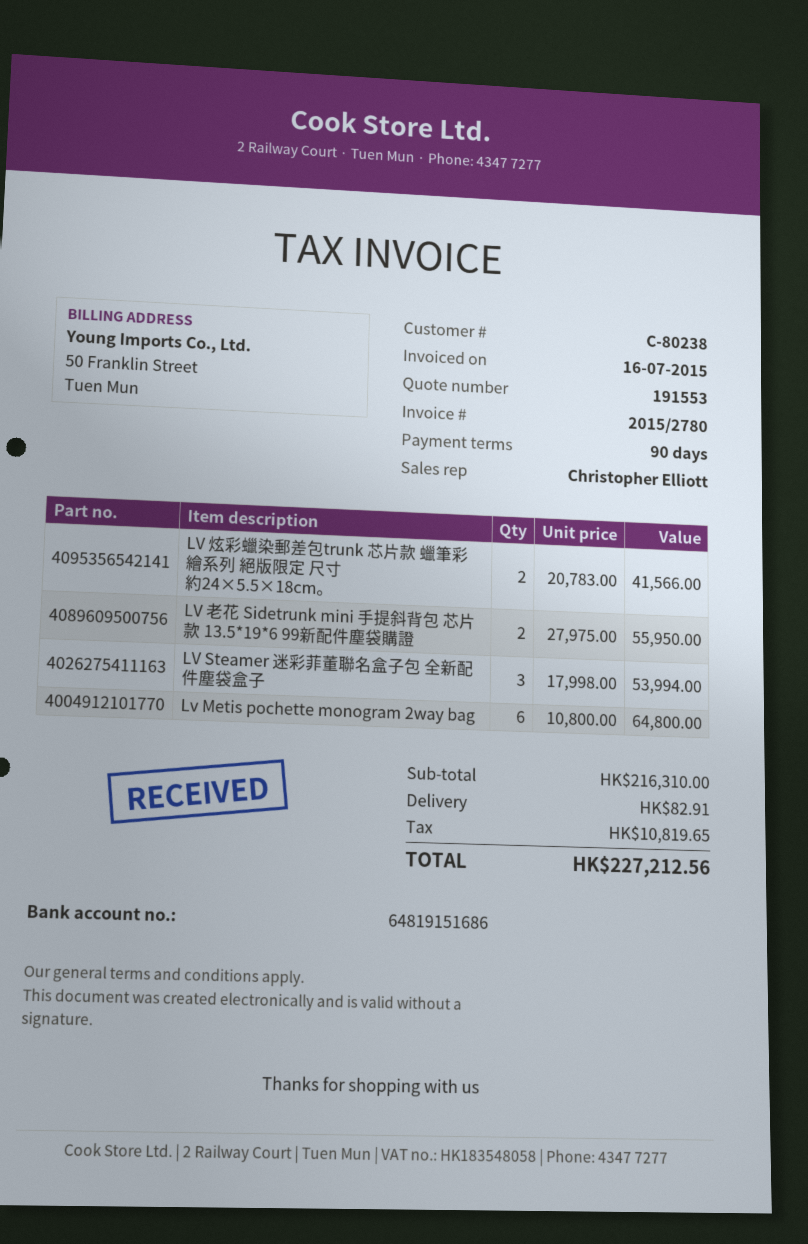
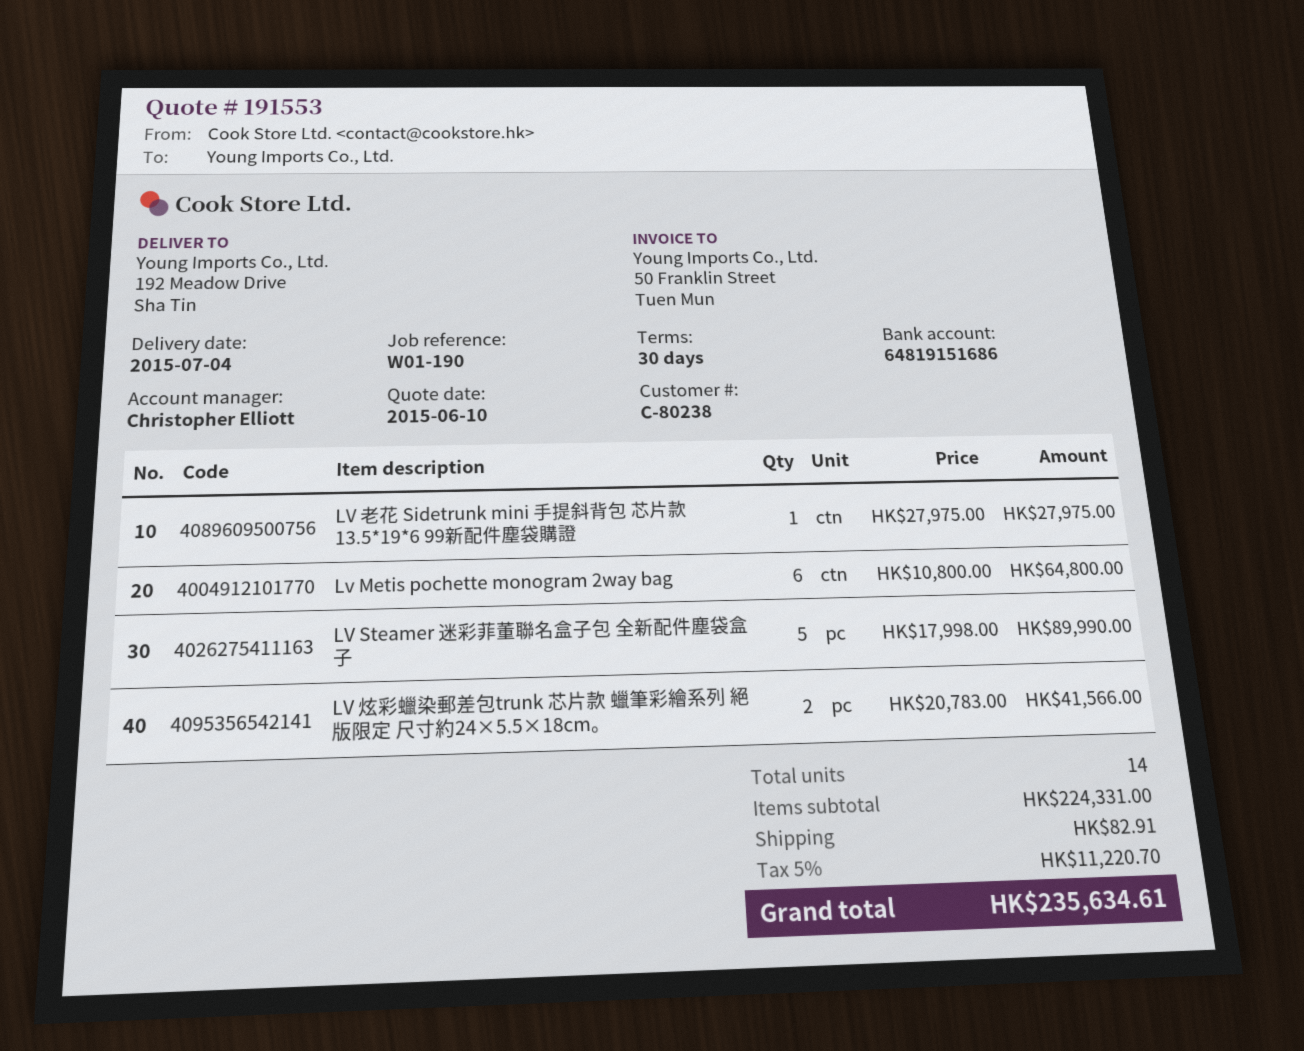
payment terms: 90 days -> 30 days
LV 老花 Sidetrunk mini 手提斜背包 芯片款 13.5*19*6 99新配件塵袋購證: 2 x 27975.00 = 55950.00 -> 1 x 27975.00 = 27975.00
LV Steamer 迷彩菲董聯名盒子包 全新配件塵袋盒子: 3 x 17998.00 = 53994.00 -> 5 x 17998.00 = 89990.00
subtotal: 216310.00 -> 224331.00
tax: 10819.65 -> 11220.70
total: 227212.56 -> 235634.61

